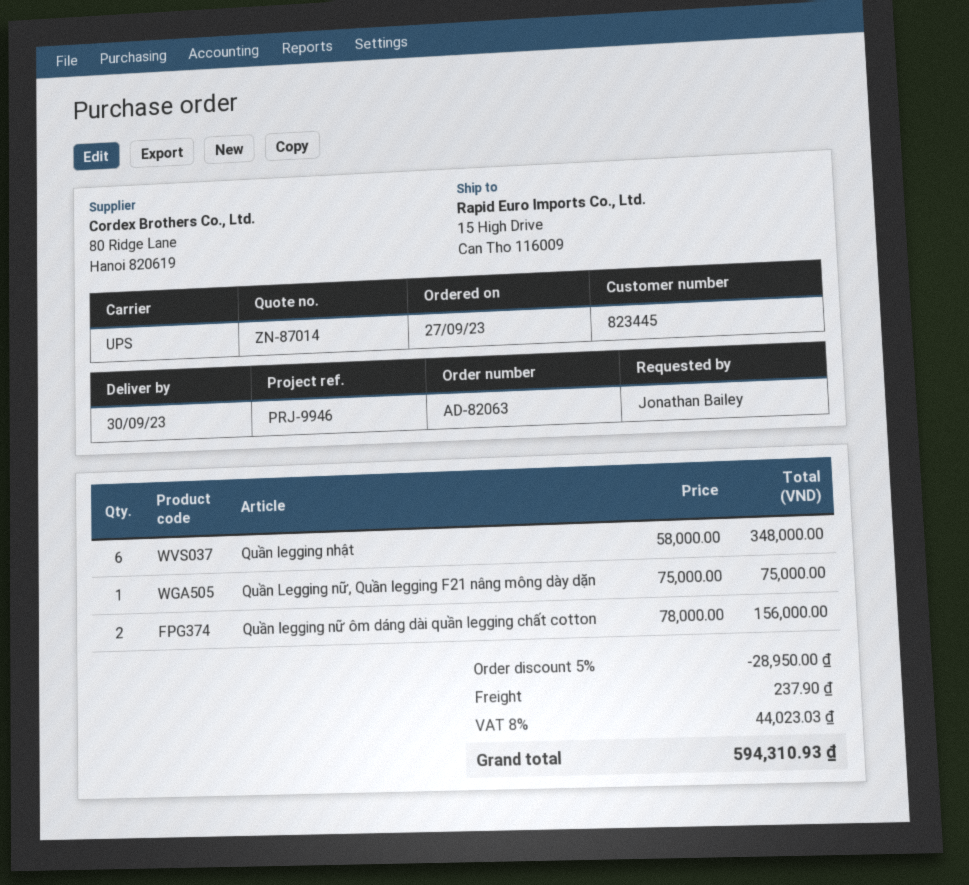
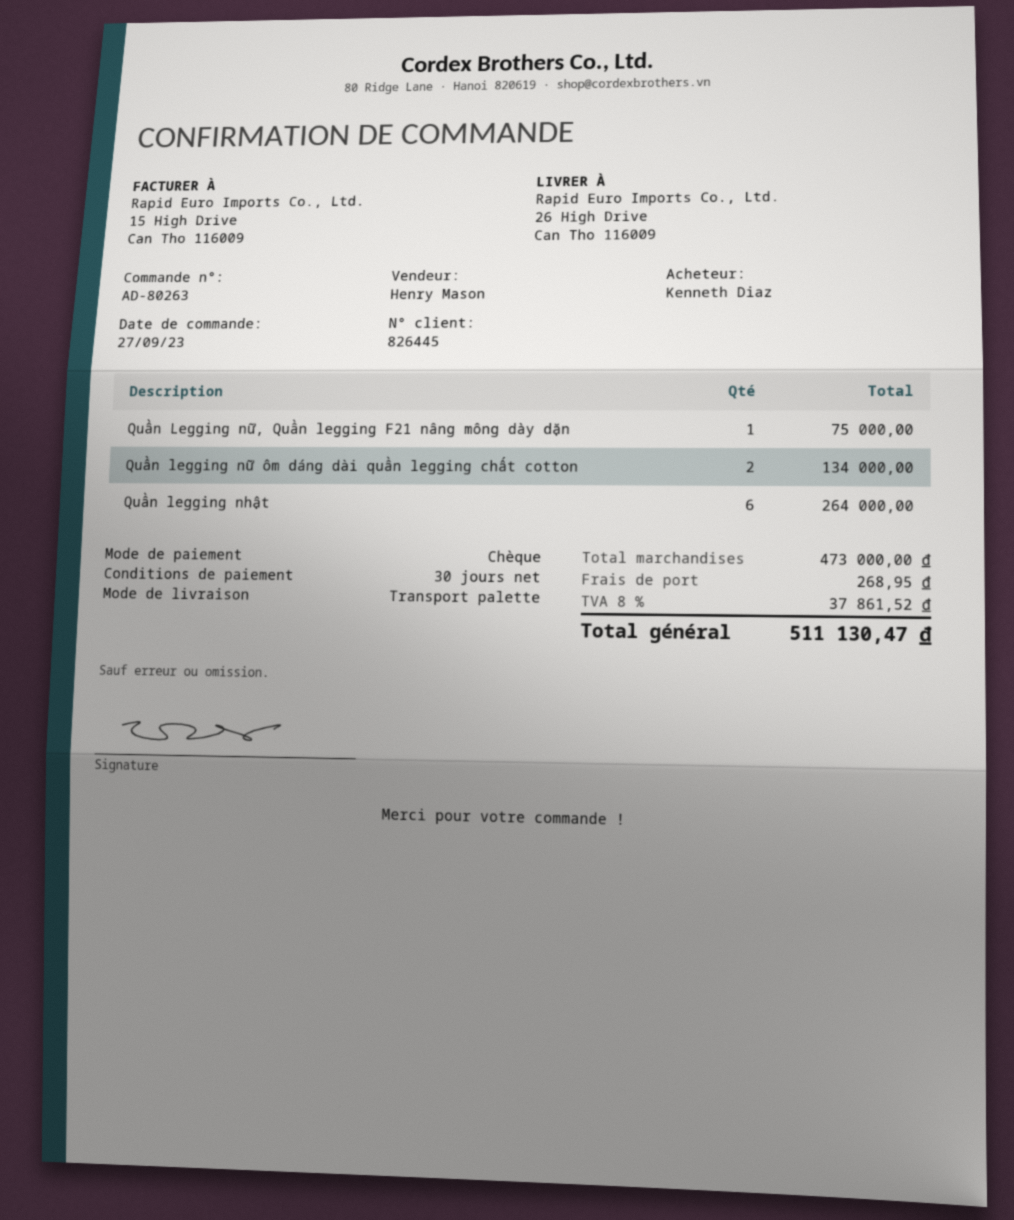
order number: AD-82063 -> AD-80263
customer number: 823445 -> 826445
ordered by: Jonathan Bailey -> Kenneth Diaz
shipping method: UPS -> pallet freight
ship to: 15 High Drive, Can Tho 116009 -> 26 High Drive, Can Tho 116009
Quần legging nhật: 6 for 348000.00 -> 6 for 264000.00
Quần legging nữ ôm dáng dài quần legging chất cotton: 2 for 156000.00 -> 2 for 134000.00
discount: 5% = 28950.00 -> none
shipping: 237.90 -> 268.95
tax: 8% = 44023.03 -> 8% = 37861.52
total: 594310.93 -> 511130.47

